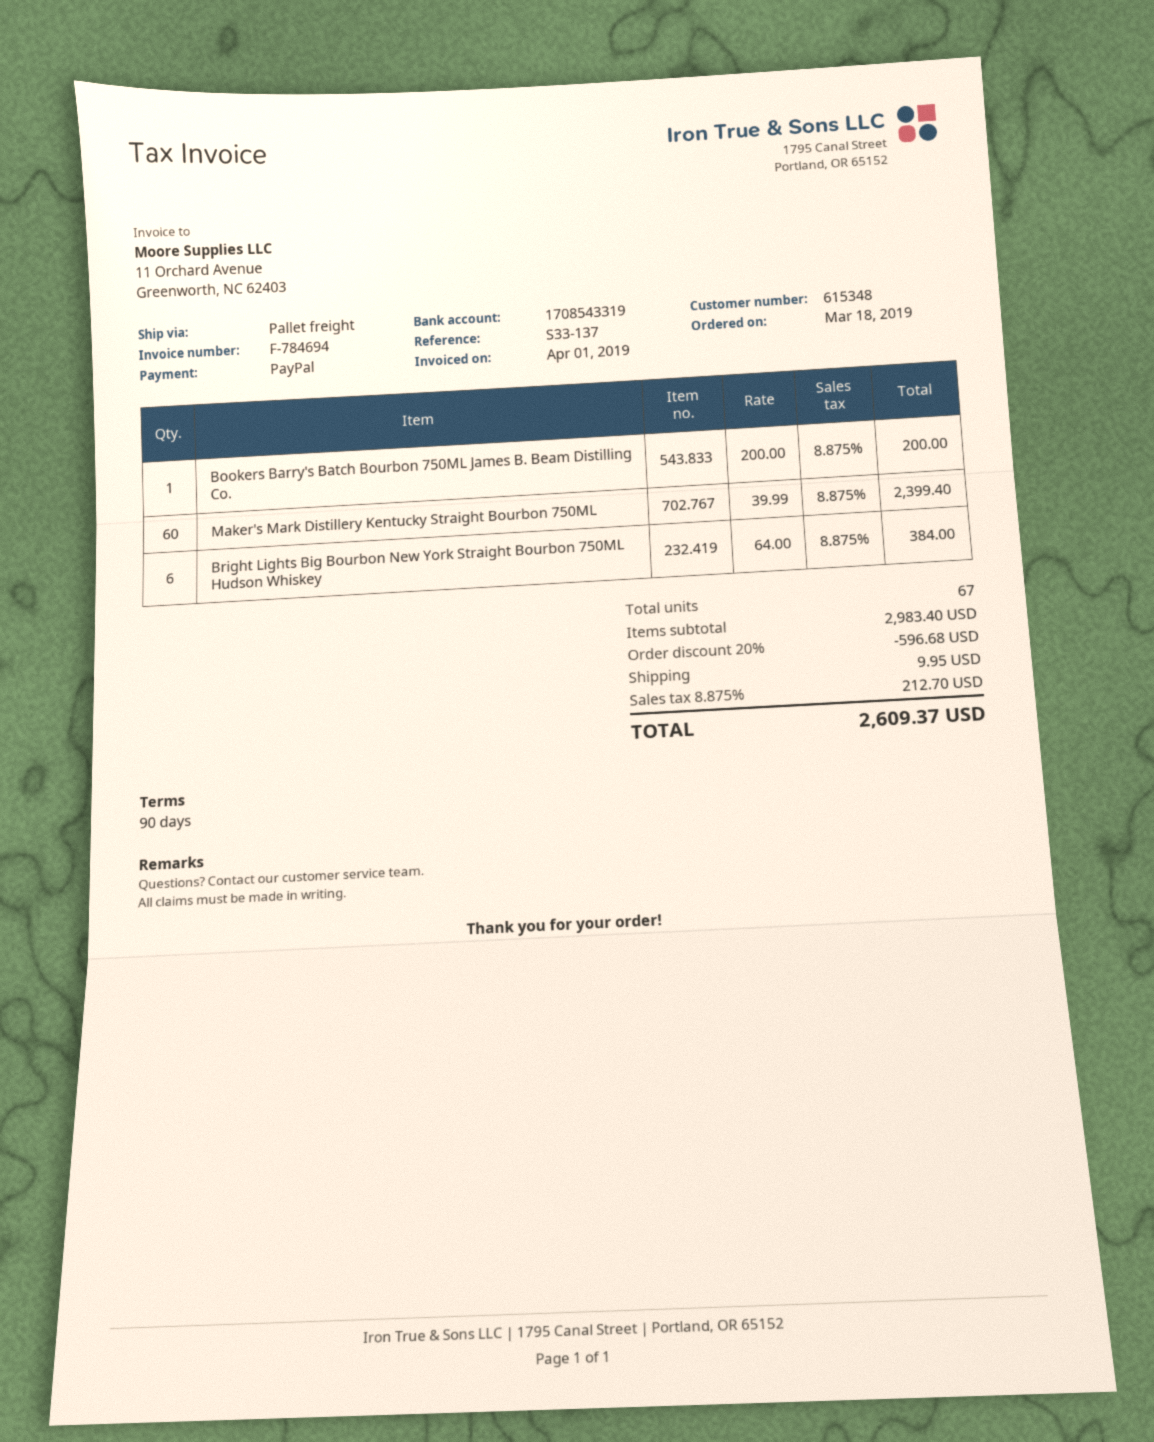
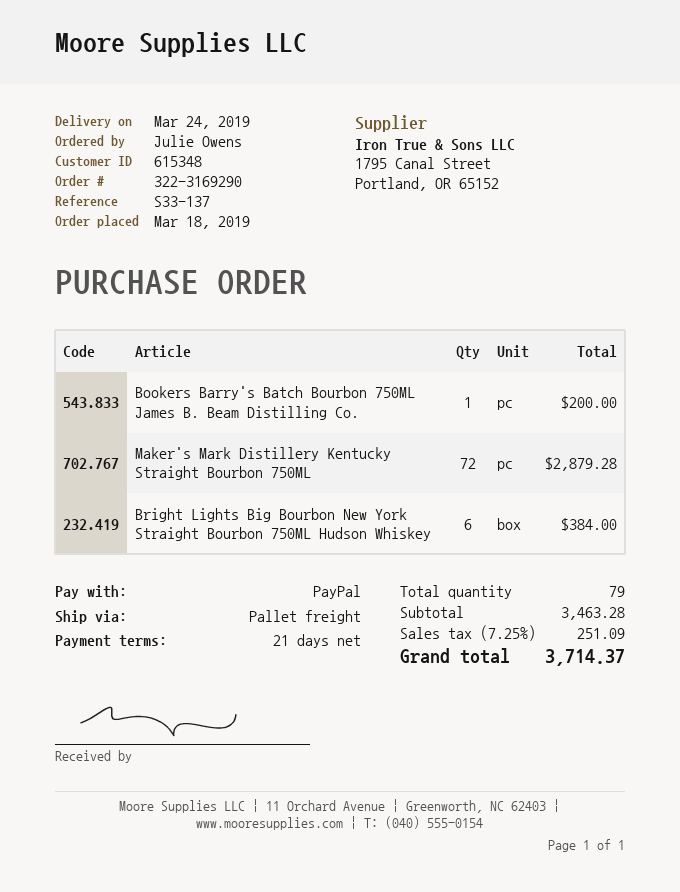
payment terms: 90 days -> 21 days
Maker's Mark Distillery Kentucky Straight Bourbon 750ML: 60 for 2399.40 -> 72 for 2879.28
total quantity: 67 -> 79
subtotal: 2983.40 -> 3463.28
discount: 20% = 596.68 -> none
shipping: 9.95 -> none
tax: 8.875% = 212.70 -> 7.25% = 251.09
total: 2609.37 -> 3714.37

